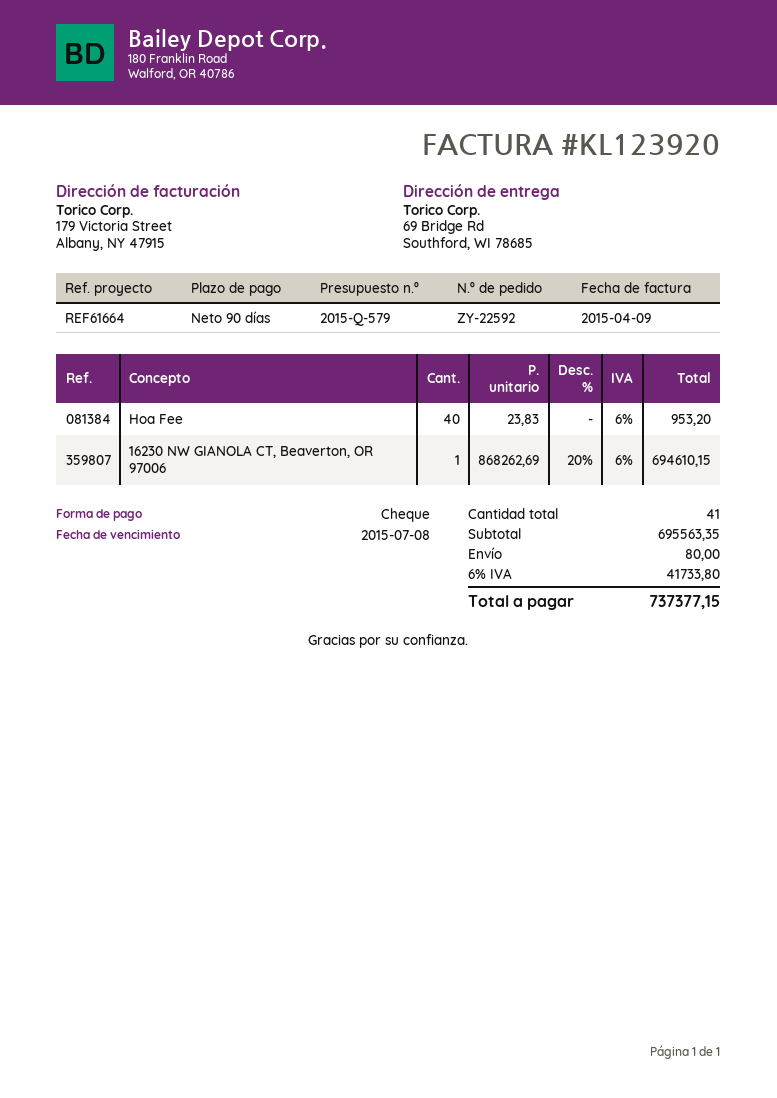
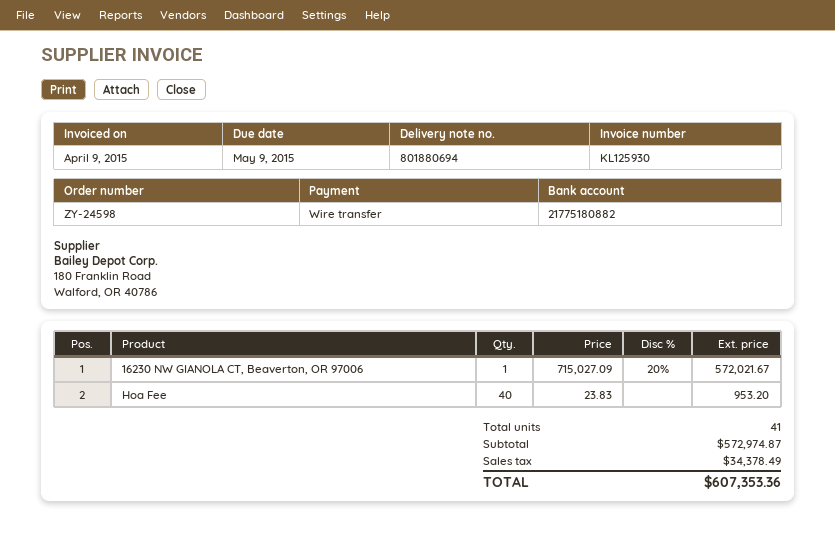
order number: ZY-22592 -> ZY-24598
invoice number: KL123920 -> KL125930
due date: 2015-07-08 -> 2015-05-09
payment method: cheque -> bank transfer
16230 NW GIANOLA CT, Beaverton, OR 97006: 1 x 868262.69 - 20% = 694610.15 -> 1 x 715027.09 - 20% = 572021.67
subtotal: 695563.35 -> 572974.87
shipping: 80.00 -> none
tax: 41733.80 -> 34378.49
total: 737377.15 -> 607353.36

